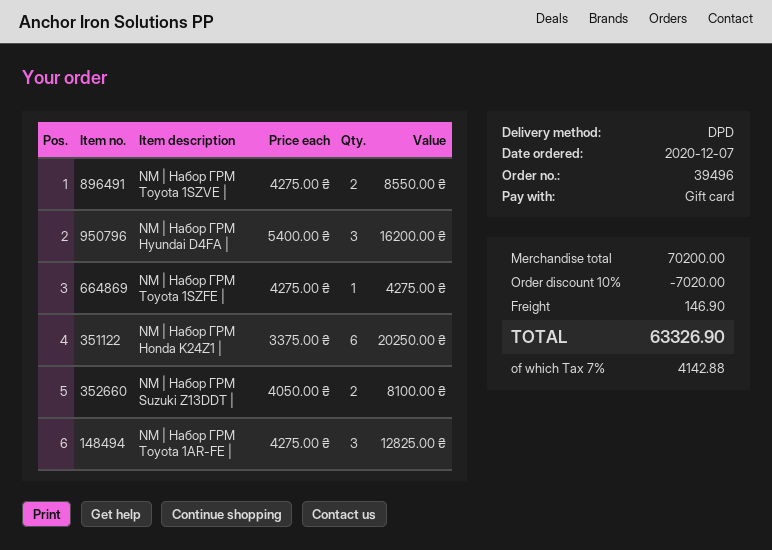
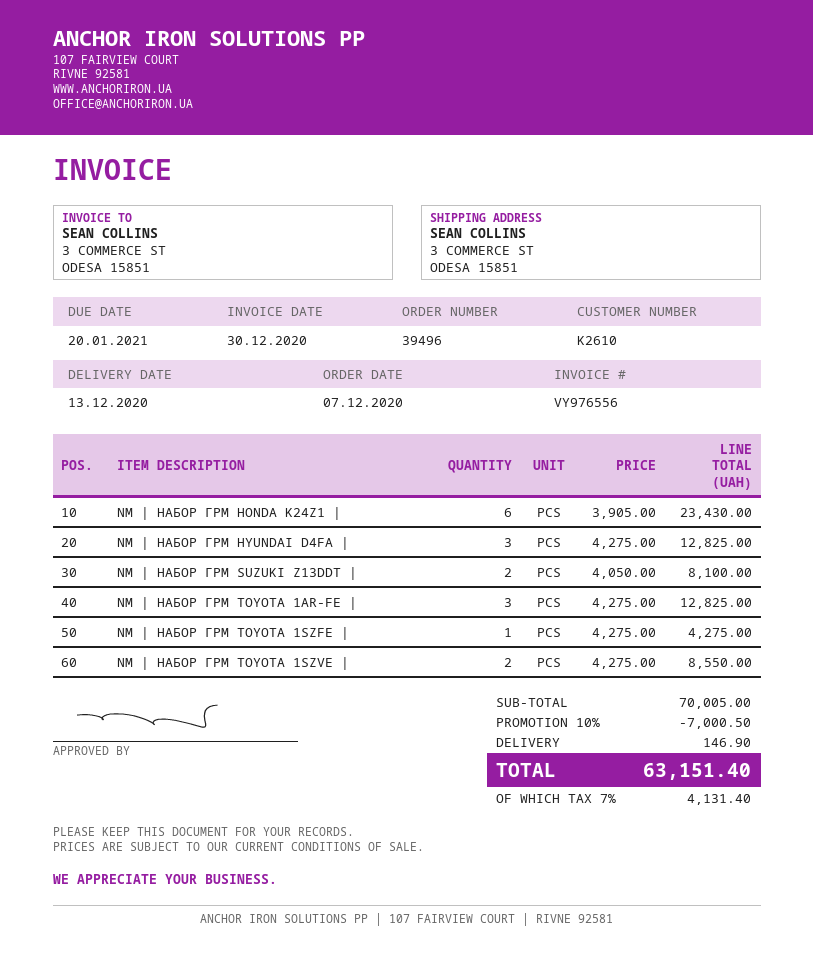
NM | Набор ГРМ Hyundai D4FA |: 3 x 5400.00 = 16200.00 -> 3 x 4275.00 = 12825.00
NM | Набор ГРМ Honda K24Z1 |: 6 x 3375.00 = 20250.00 -> 6 x 3905.00 = 23430.00
subtotal: 70200.00 -> 70005.00
discount: 10% = 7020.00 -> 10% = 7000.50
tax: 7% = 4142.88 -> 7% = 4131.40
total: 63326.90 -> 63151.40

